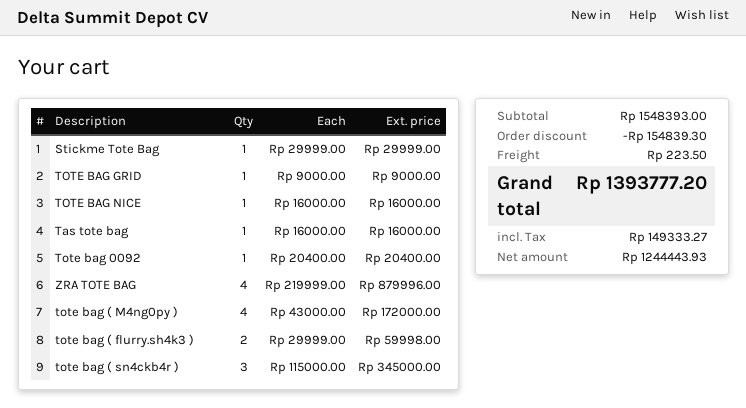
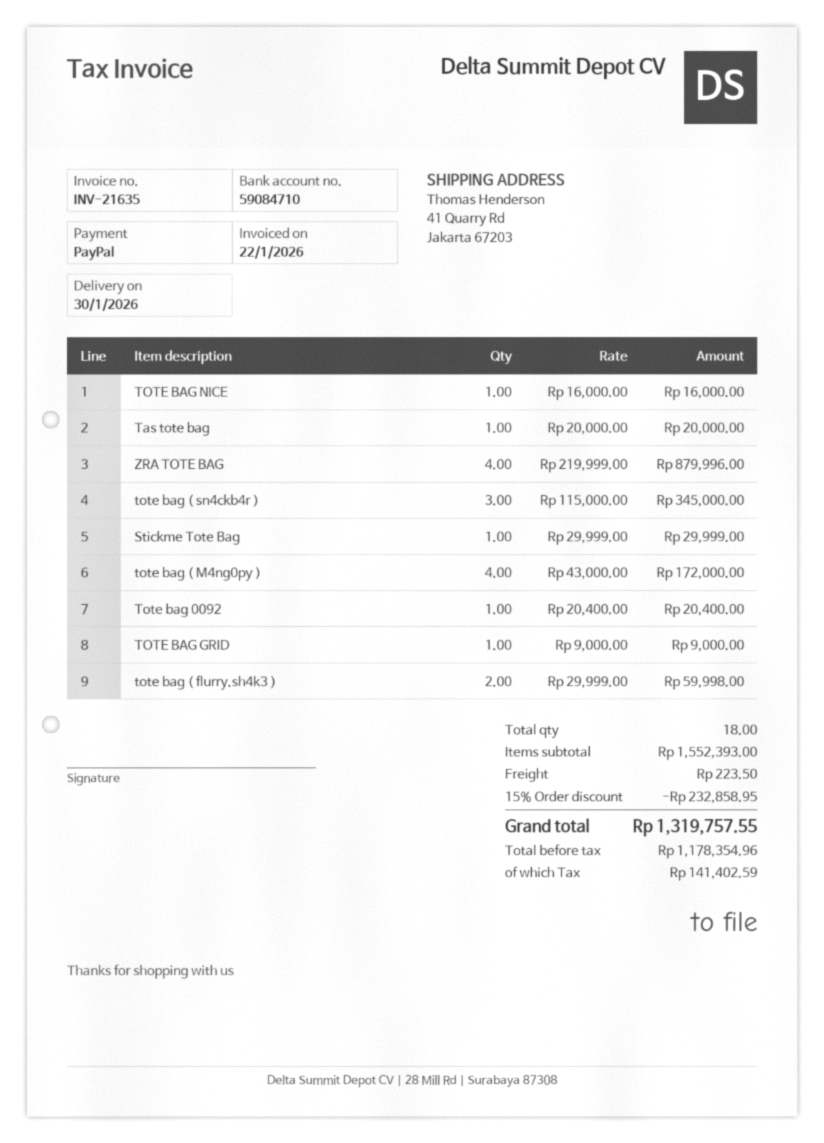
Tas tote bag: 1 x 16000.00 = 16000.00 -> 1 x 20000.00 = 20000.00
subtotal: 1548393.00 -> 1552393.00
discount: 154839.30 -> 232858.95
net: 1244443.93 -> 1178354.96
tax: 149333.27 -> 141402.59
total: 1393777.20 -> 1319757.55

